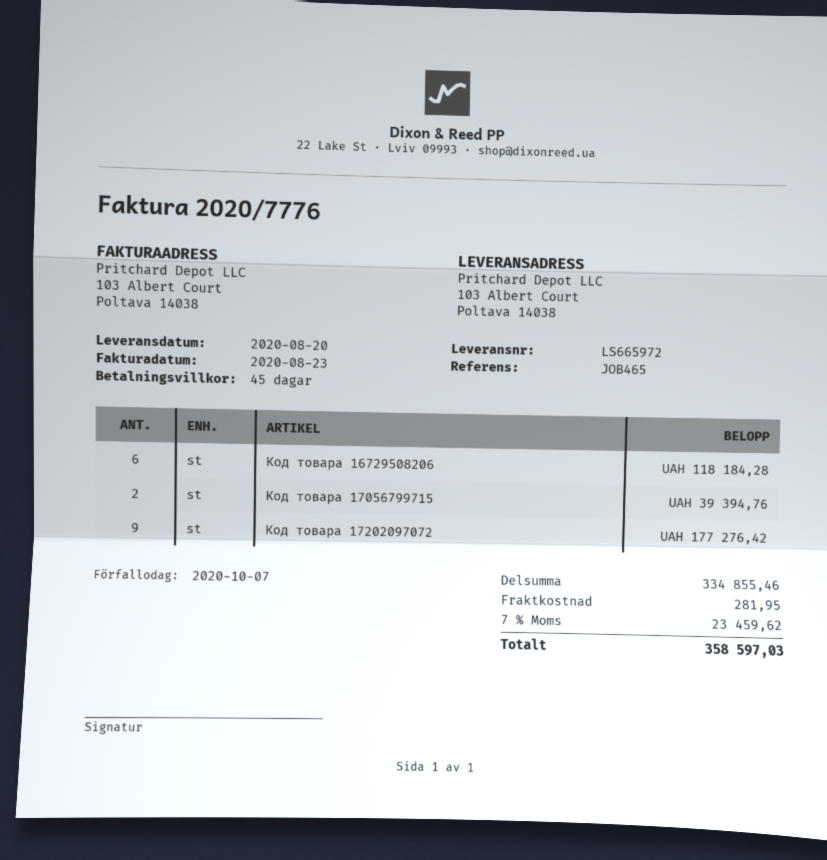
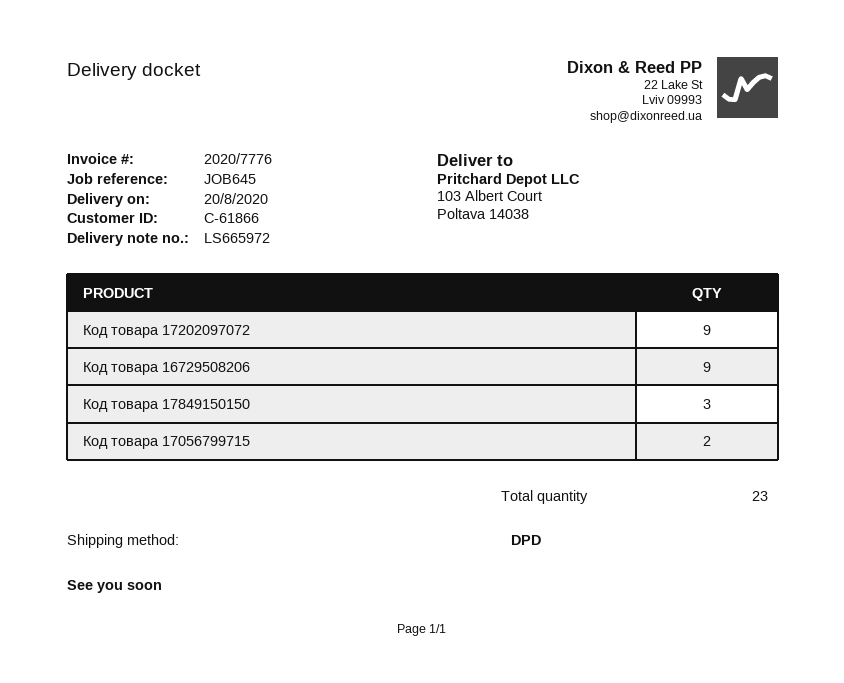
reference: JOB465 -> JOB645
Код товара 16729508206: 6 -> 9
Код товара 17849150150: none -> 3

